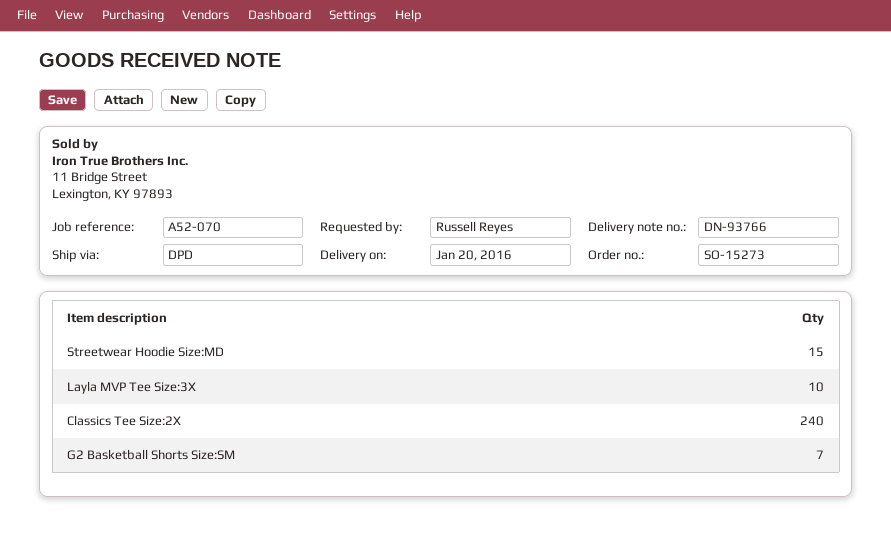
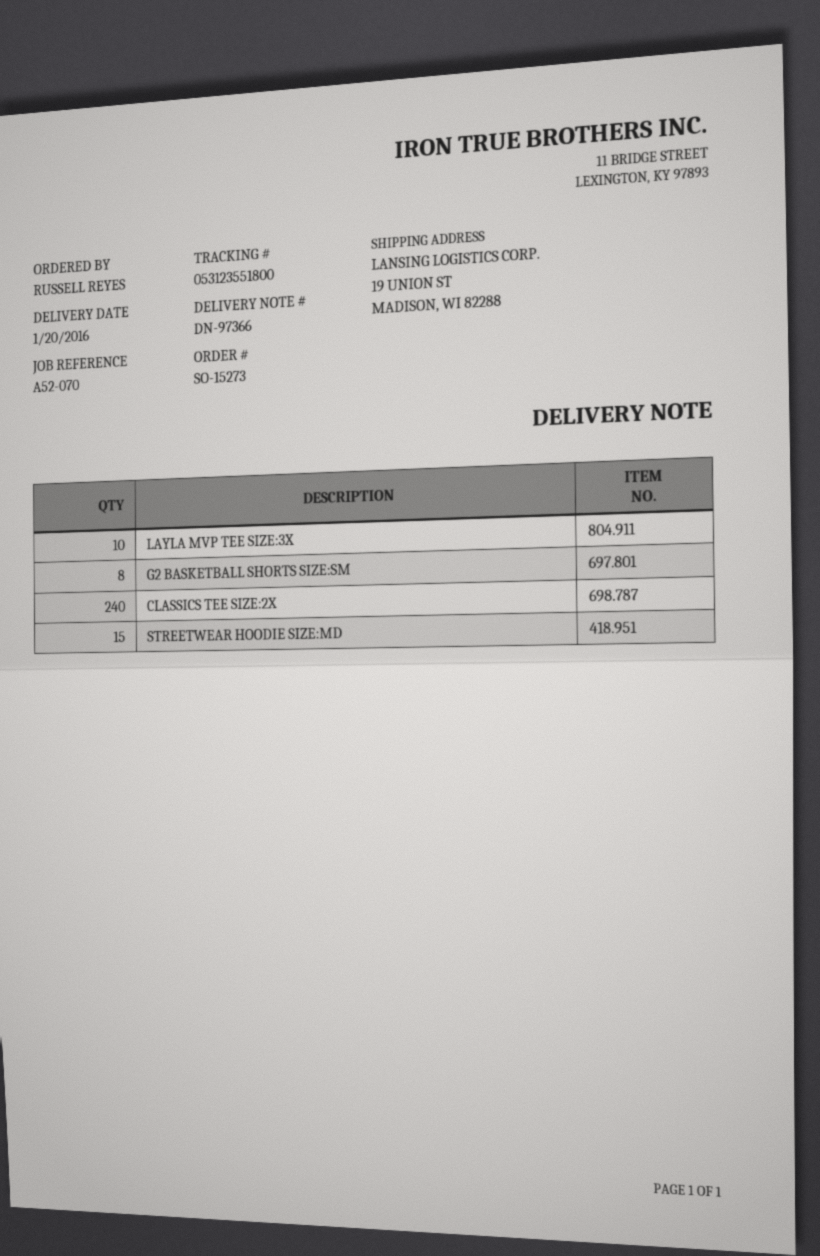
delivery note number: DN-93766 -> DN-97366
G2 Basketball Shorts Size:SM: 7 -> 8

